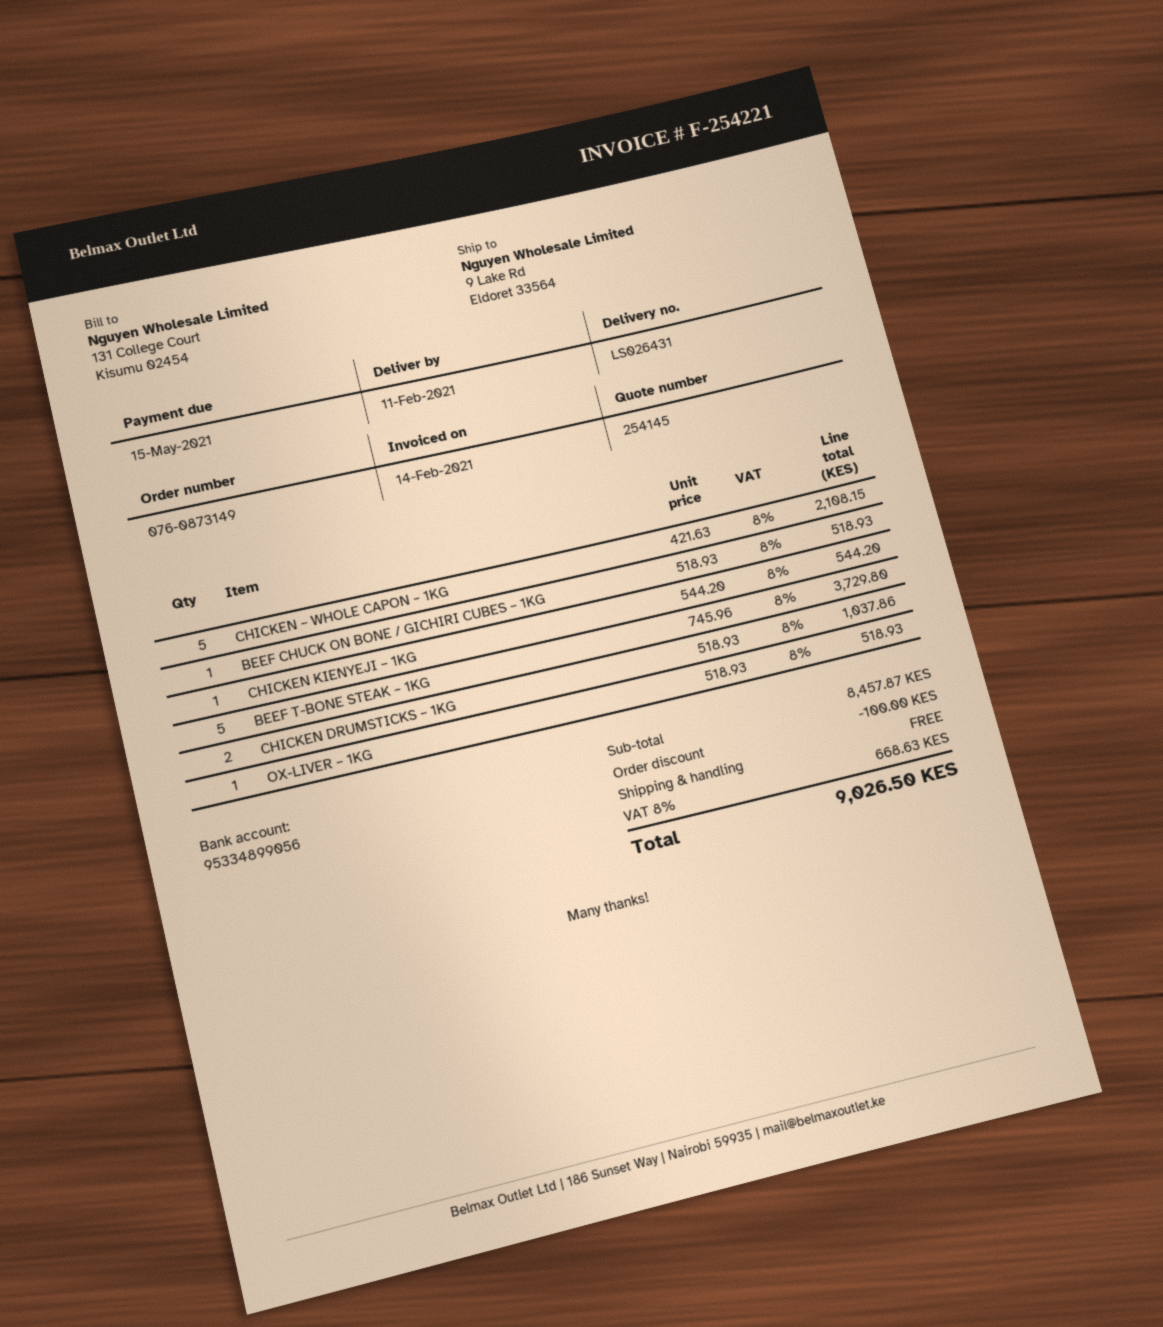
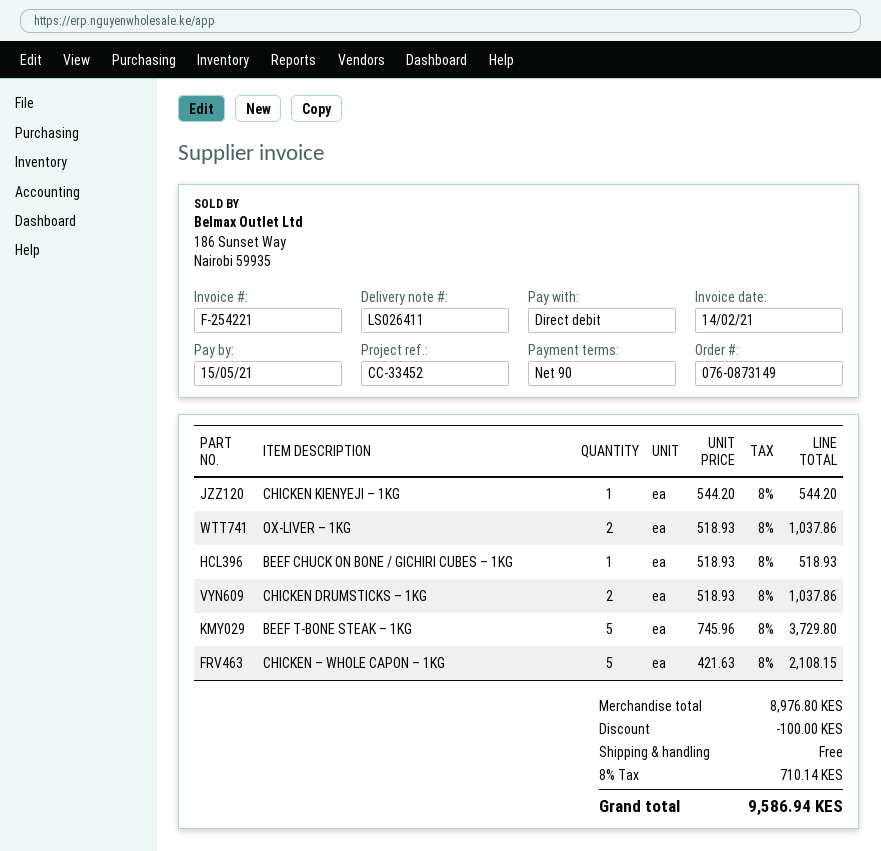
delivery note number: LS026431 -> LS026411
OX-LIVER – 1KG: 1 x 518.93 = 518.93 -> 2 x 518.93 = 1037.86
subtotal: 8457.87 -> 8976.80
tax: 8% = 668.63 -> 8% = 710.14
total: 9026.50 -> 9586.94

